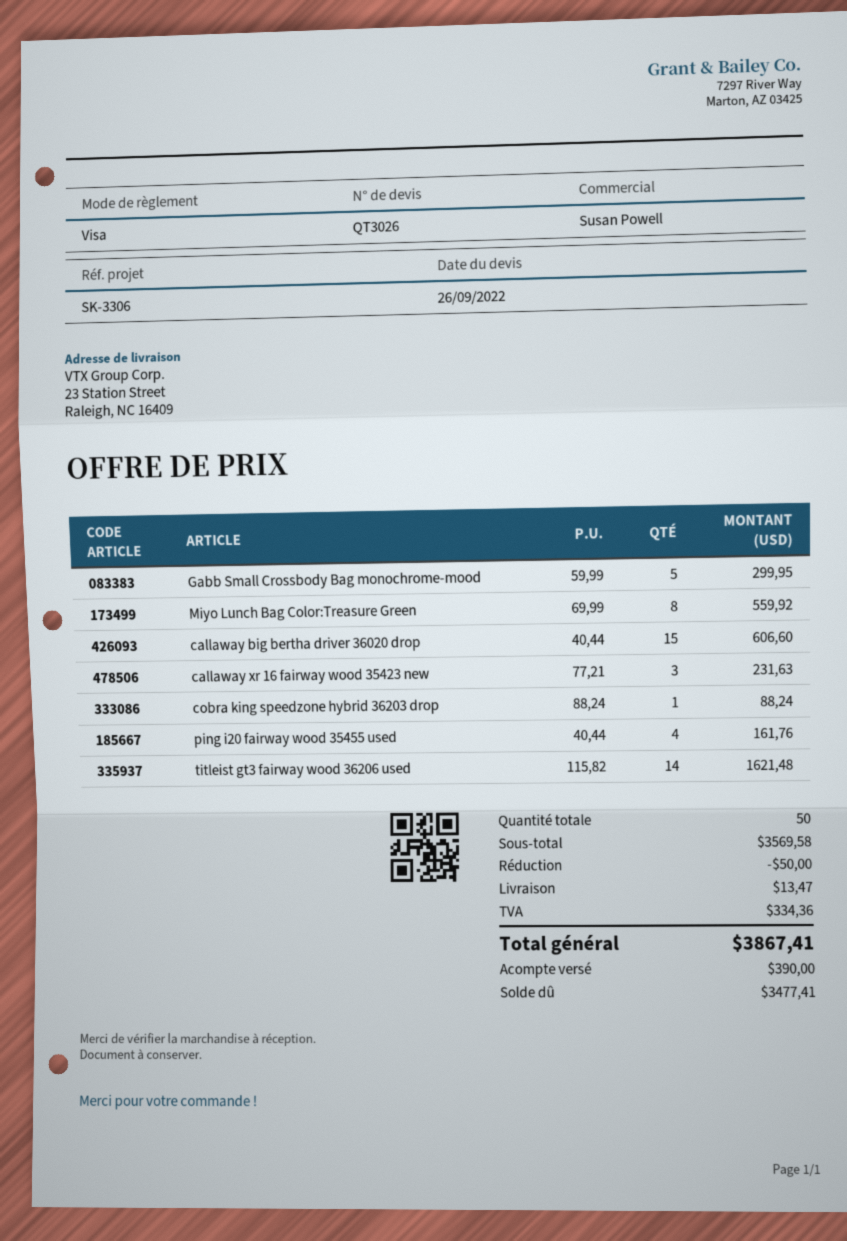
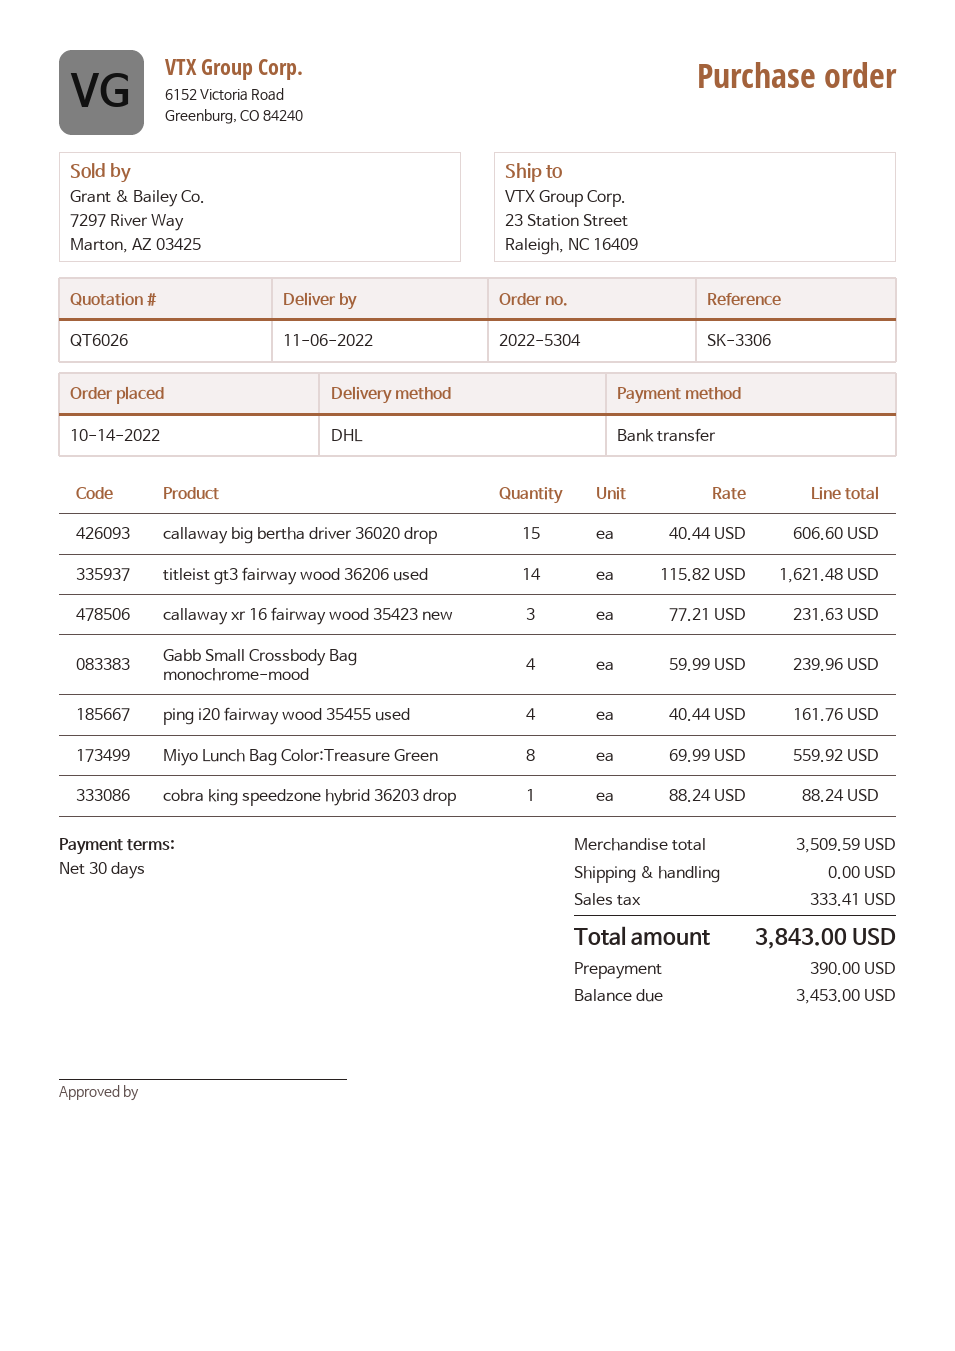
quote number: QT3026 -> QT6026
payment method: Visa -> bank transfer
Gabb Small Crossbody Bag monochrome-mood: 5 x 59.99 = 299.95 -> 4 x 59.99 = 239.96
subtotal: 3569.58 -> 3509.59
discount: 50.00 -> none
shipping: 13.47 -> 0.00
tax: 334.36 -> 333.41
total: 3867.41 -> 3843.00
balance: 3477.41 -> 3453.00

